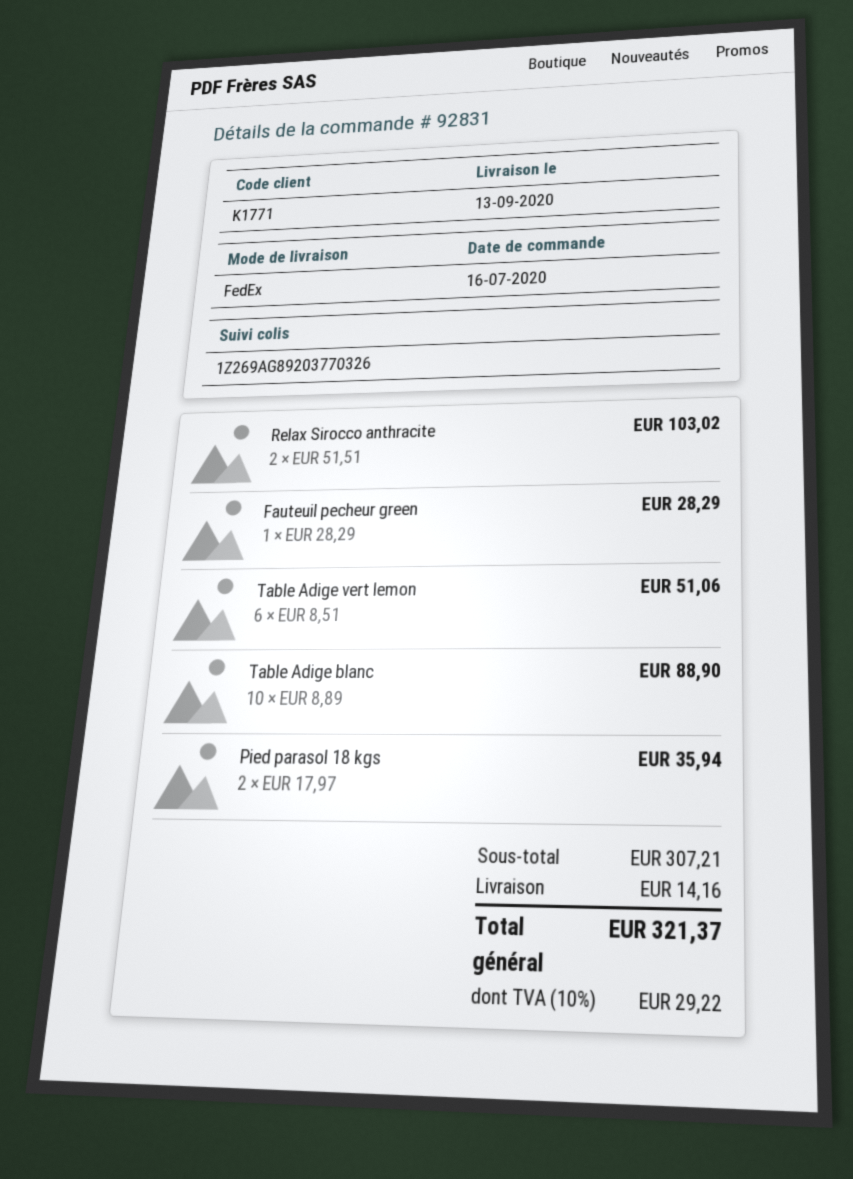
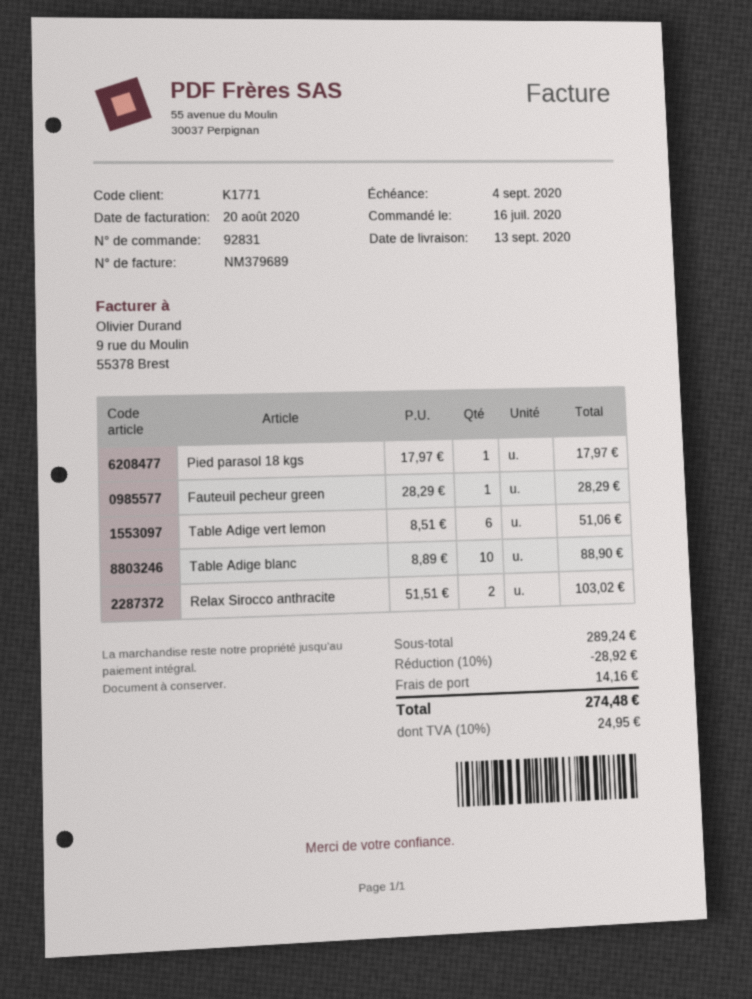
Pied parasol 18 kgs: 2 x 17.97 = 35.94 -> 1 x 17.97 = 17.97
subtotal: 307.21 -> 289.24
discount: none -> 10% = 28.92
tax: 10% = 29.22 -> 10% = 24.95
total: 321.37 -> 274.48

